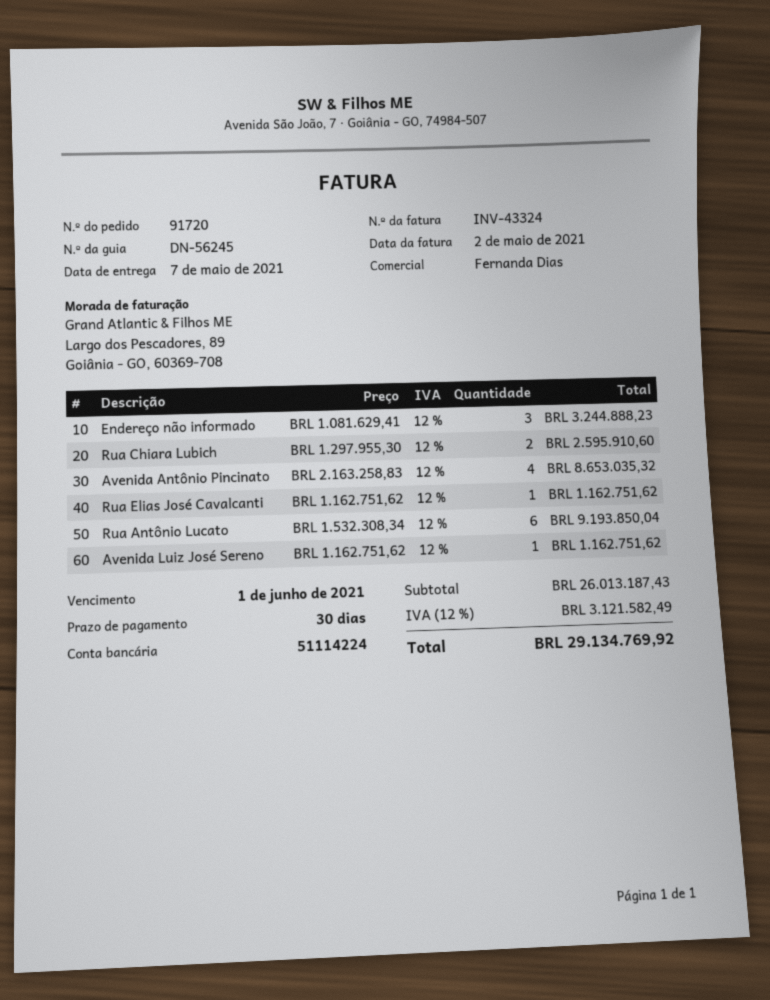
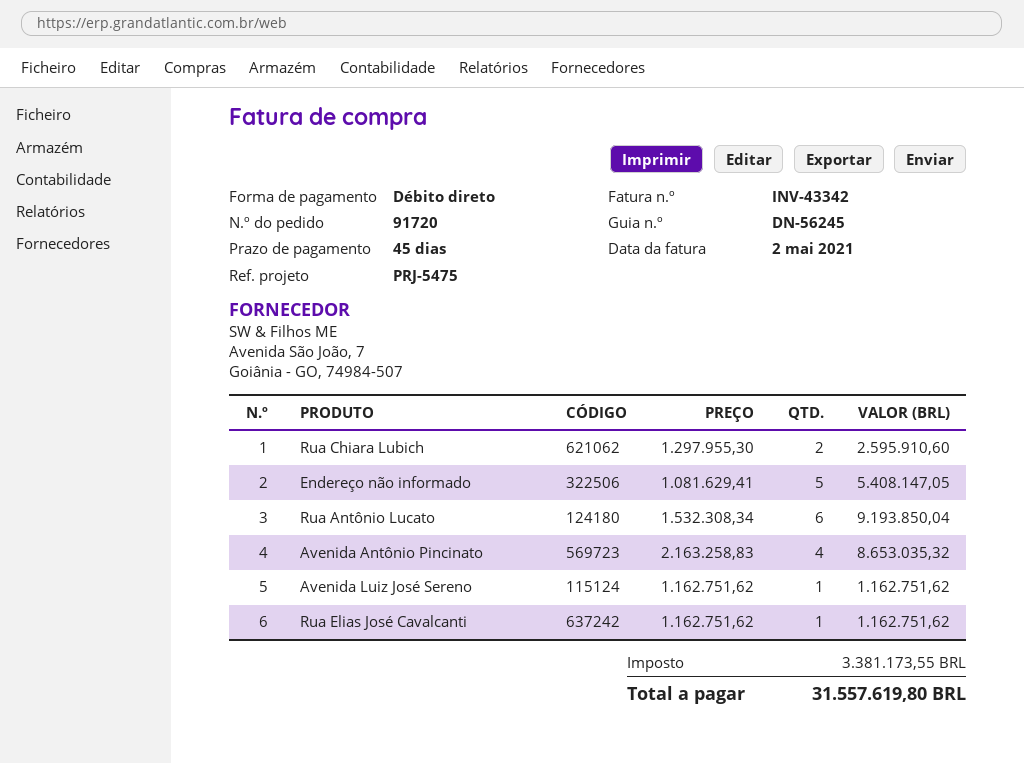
invoice number: INV-43324 -> INV-43342
payment terms: 30 days -> 45 days
Endereço não informado: 3 x 1081629.41 = 3244888.23 -> 5 x 1081629.41 = 5408147.05
tax: 3121582.49 -> 3381173.55
total: 29134769.92 -> 31557619.80

